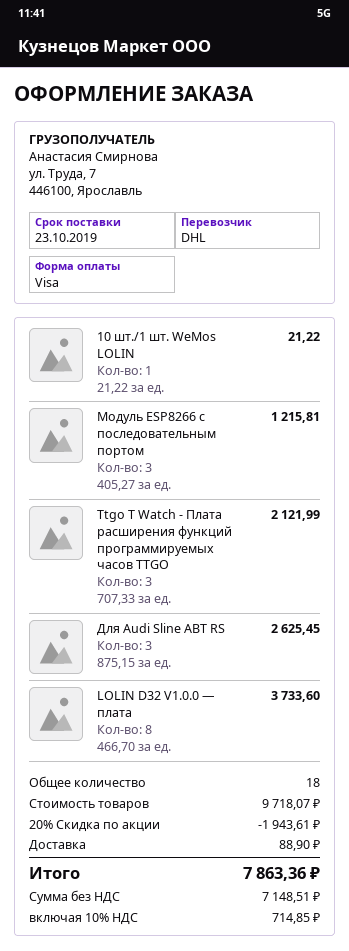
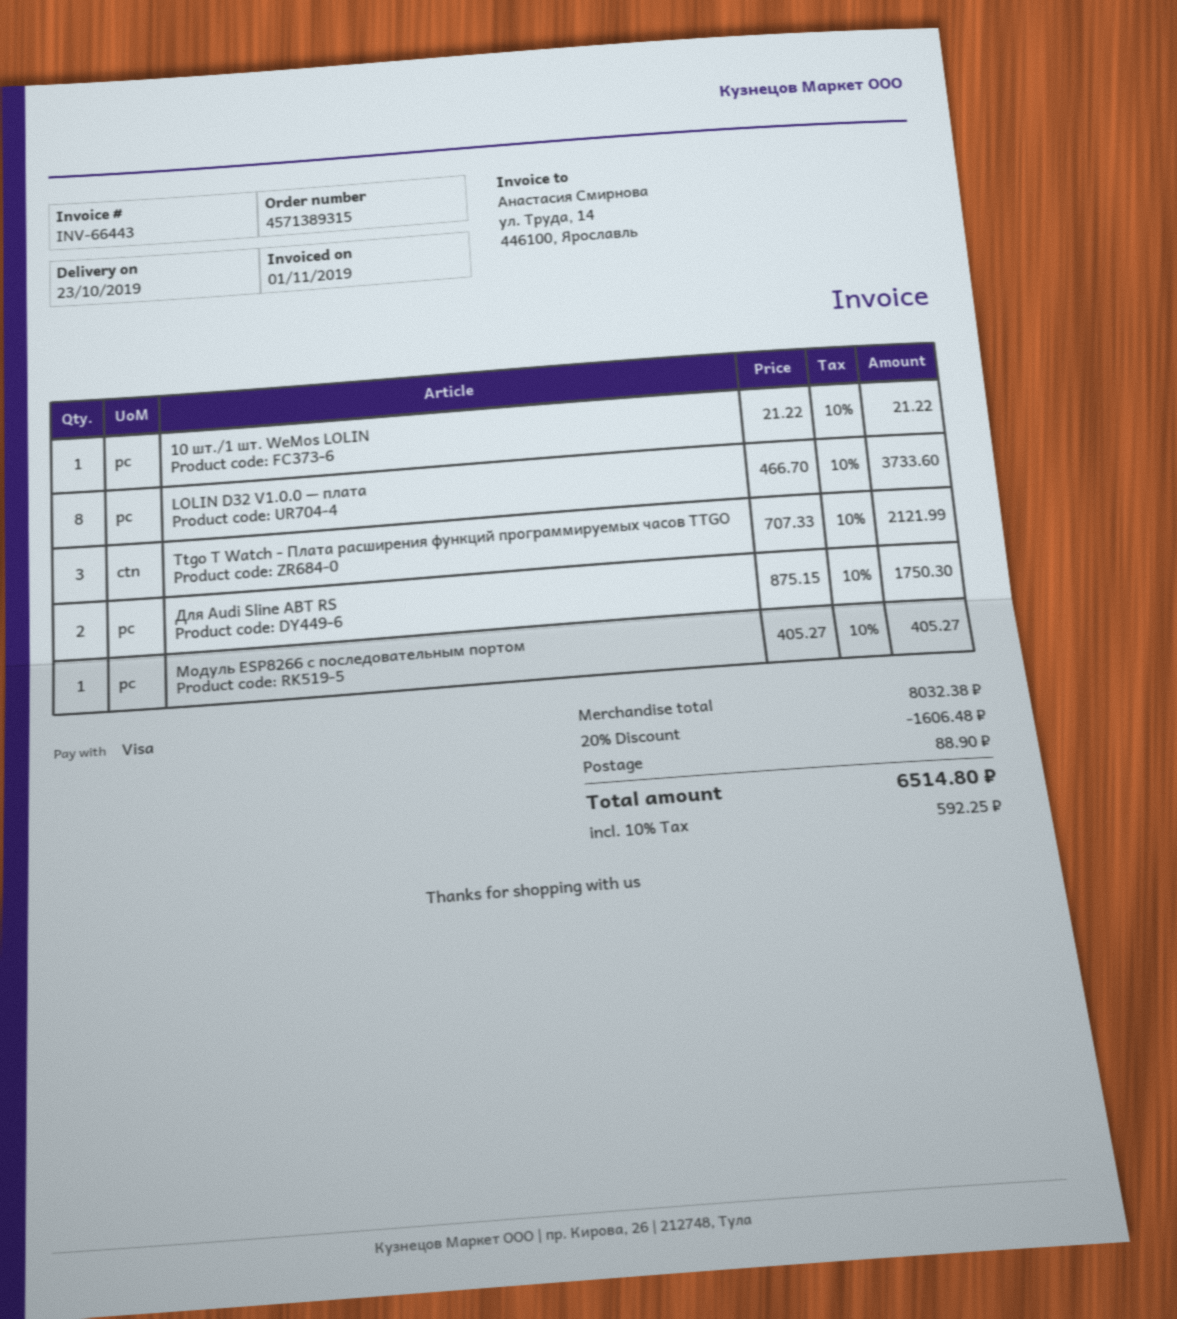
Модуль ESP8266 с последовательным портом: 3 x 405.27 = 1215.81 -> 1 x 405.27 = 405.27
Для Audi Sline ABT RS: 3 x 875.15 = 2625.45 -> 2 x 875.15 = 1750.30
subtotal: 9718.07 -> 8032.38
discount: 20% = 1943.61 -> 20% = 1606.48
tax: 10% = 714.85 -> 10% = 592.25
total: 7863.36 -> 6514.80

